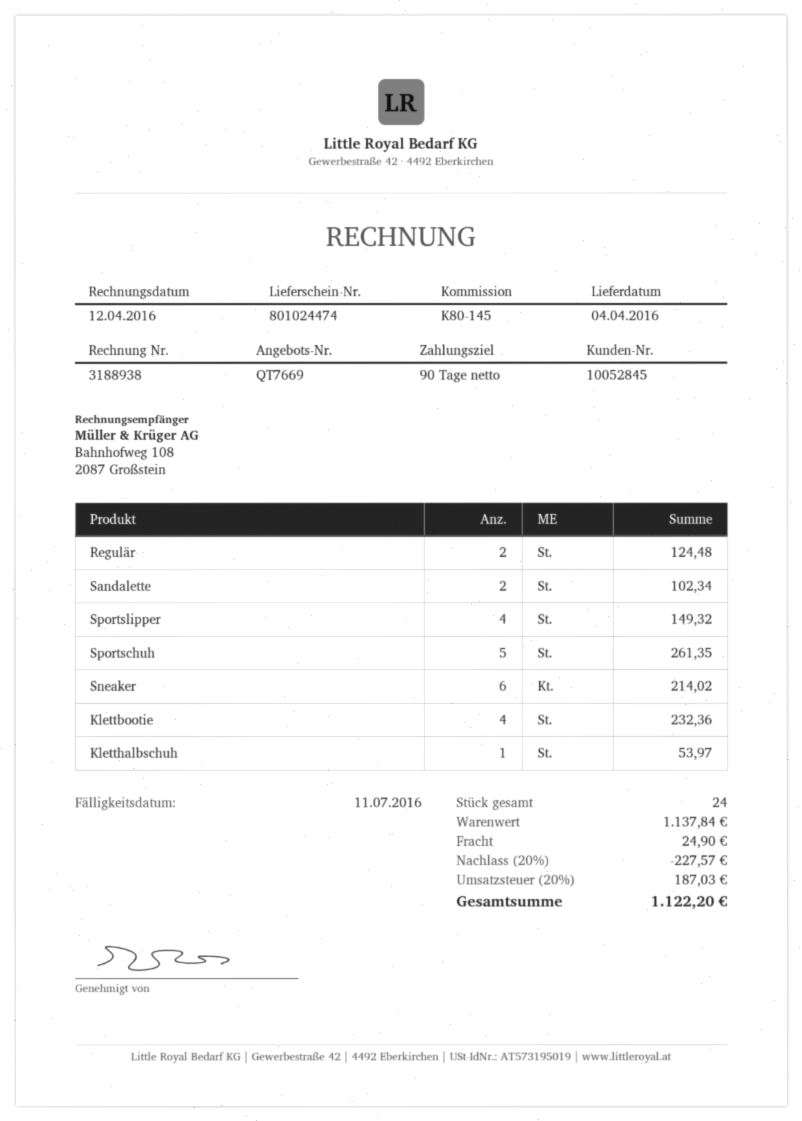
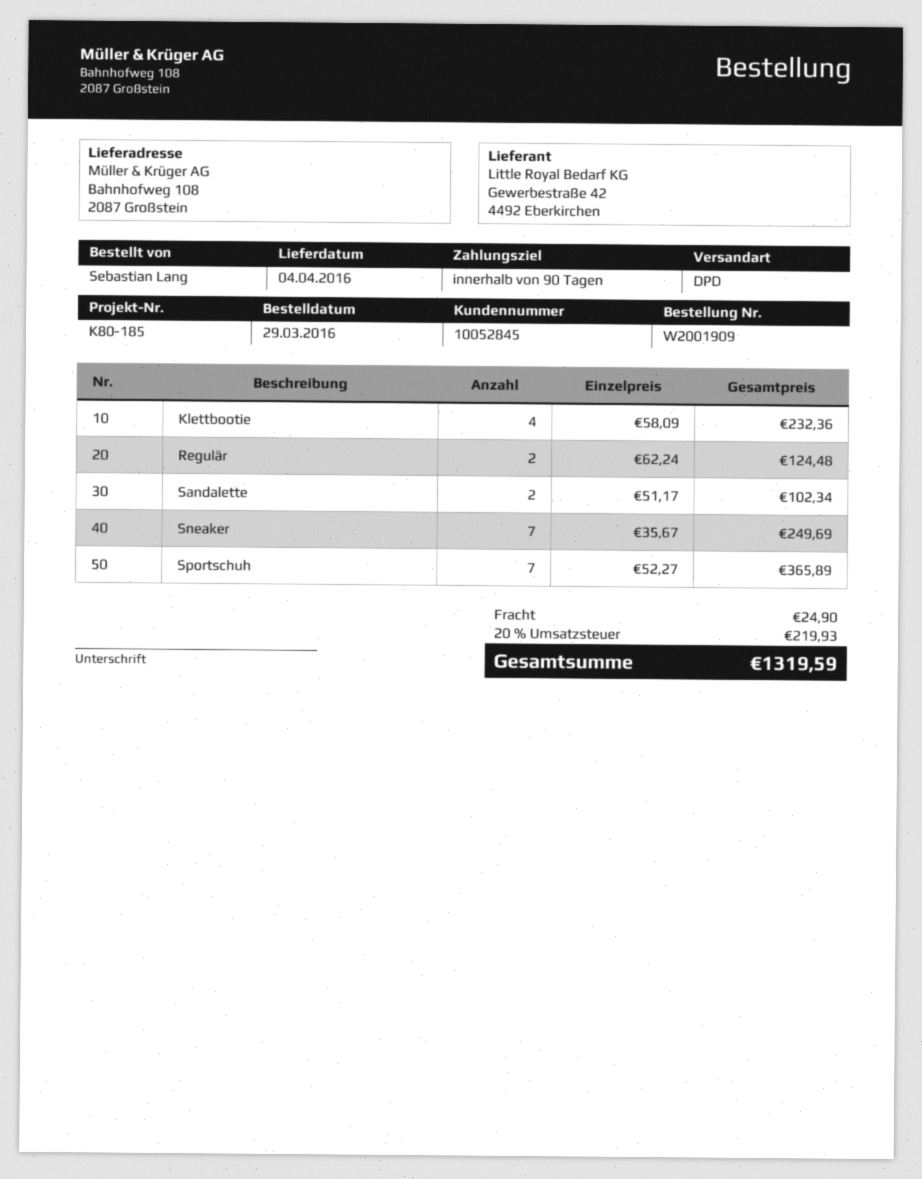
reference: K80-145 -> K80-185
Sportslipper: 4 for 149.32 -> none
Sportschuh: 5 for 261.35 -> 7 for 365.89
Sneaker: 6 for 214.02 -> 7 for 249.69
Kletthalbschuh: 1 for 53.97 -> none
discount: 20% = 227.57 -> none
tax: 20% = 187.03 -> 20% = 219.93
total: 1122.20 -> 1319.59

